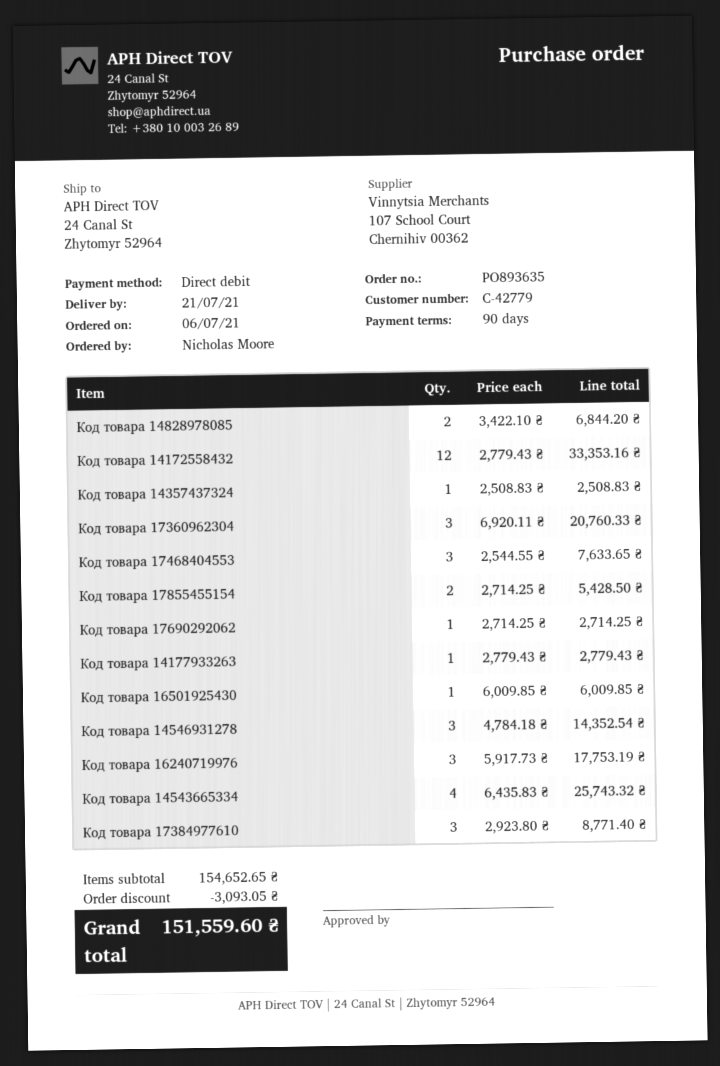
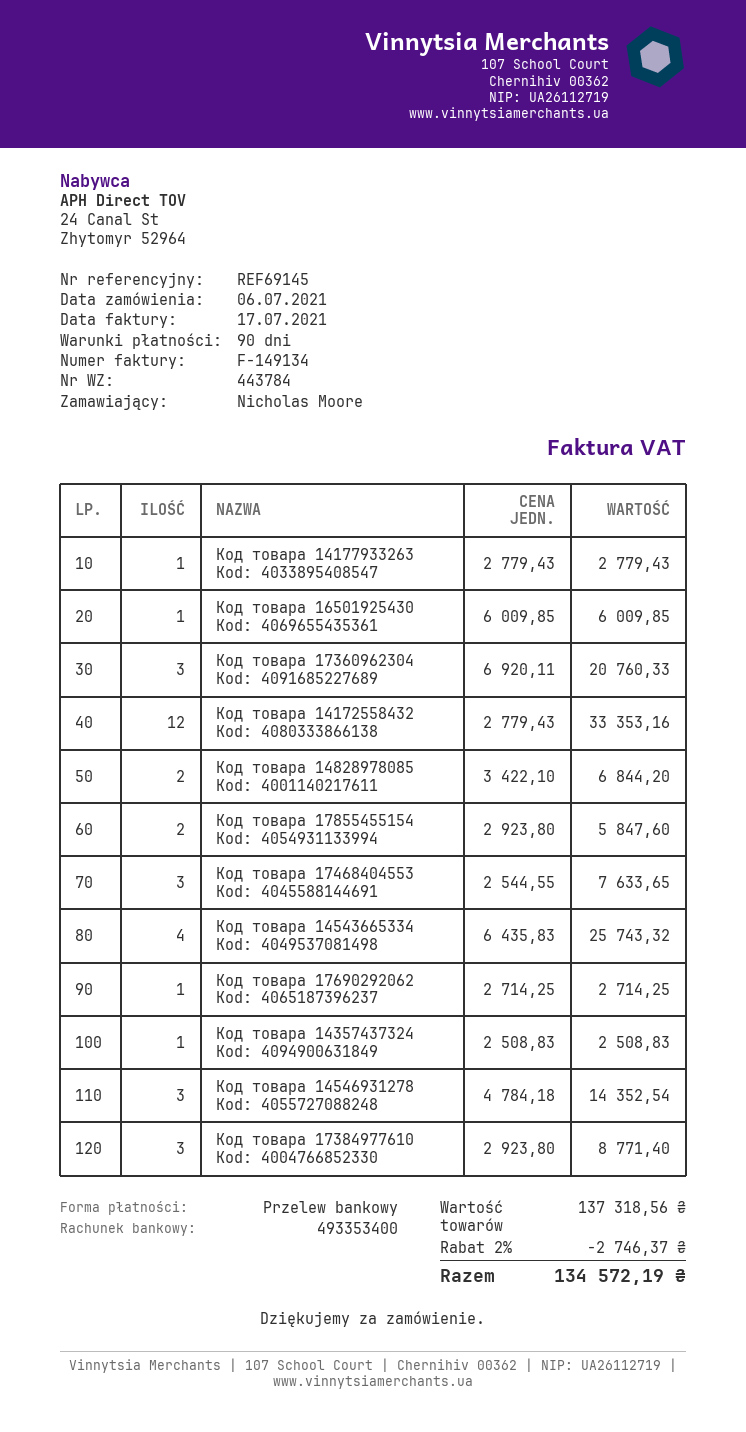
payment method: direct debit -> bank transfer
Код товара 17855455154: 2 x 2714.25 = 5428.50 -> 2 x 2923.80 = 5847.60
Код товара 16240719976: 3 x 5917.73 = 17753.19 -> none
subtotal: 154652.65 -> 137318.56
discount: 3093.05 -> 2746.37
total: 151559.60 -> 134572.19

